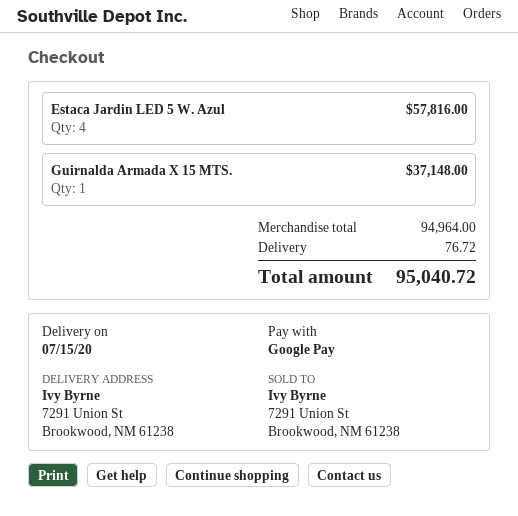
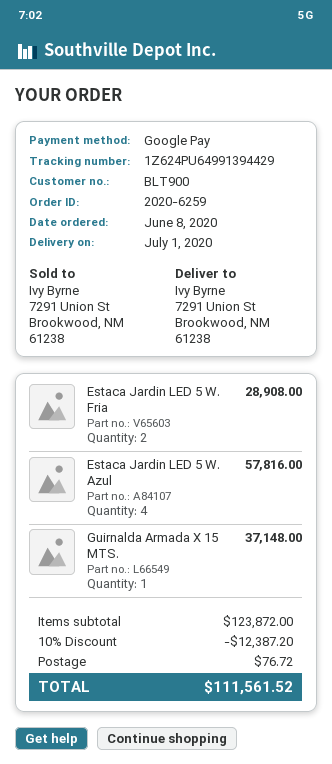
delivery date: 2020-07-15 -> 2020-07-01
Estaca Jardin LED 5 W. Fria: none -> 2 for 28908.00
subtotal: 94964.00 -> 123872.00
discount: none -> 10% = 12387.20
total: 95040.72 -> 111561.52

